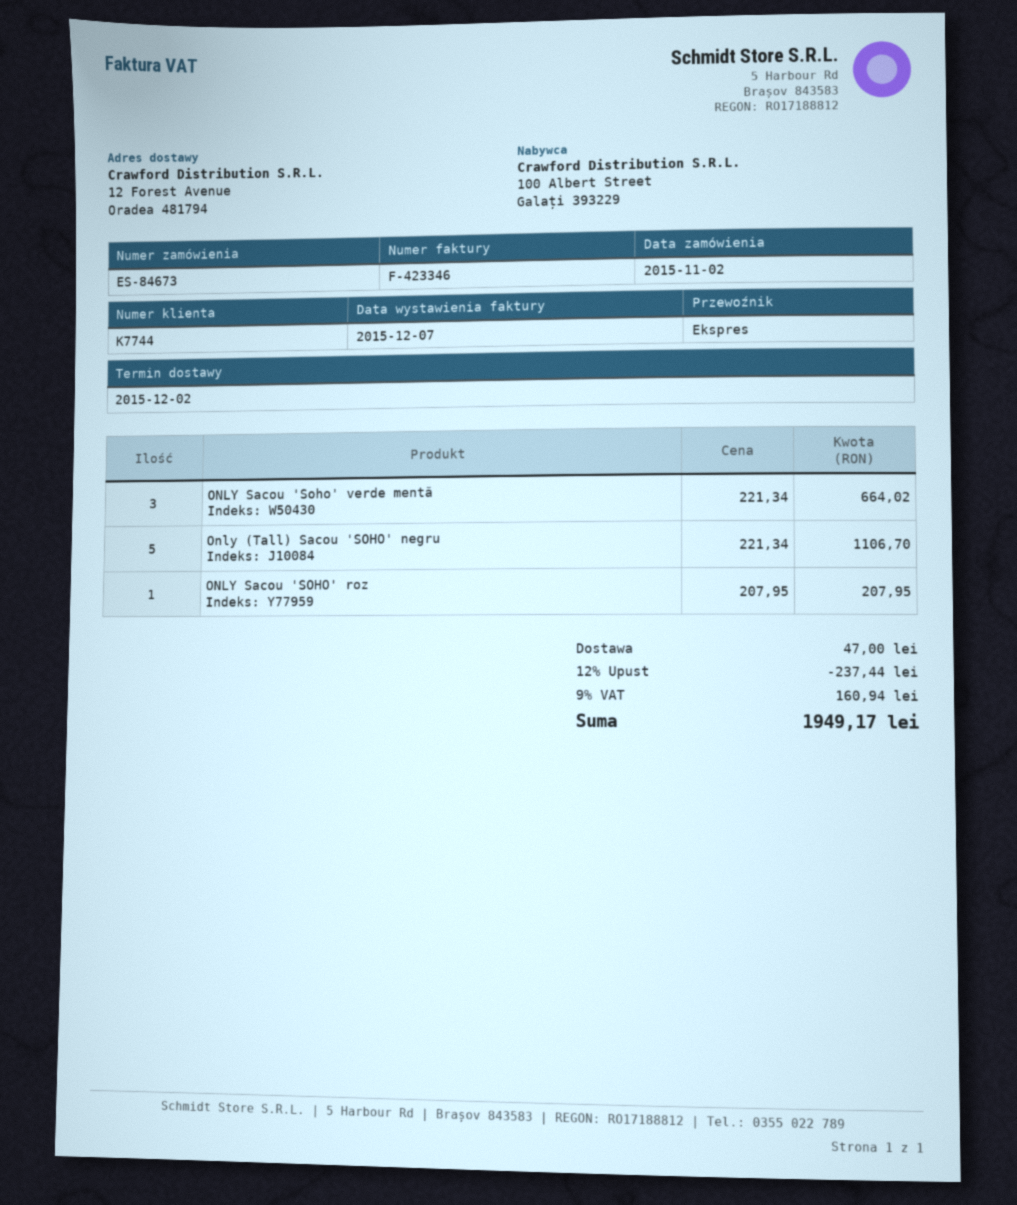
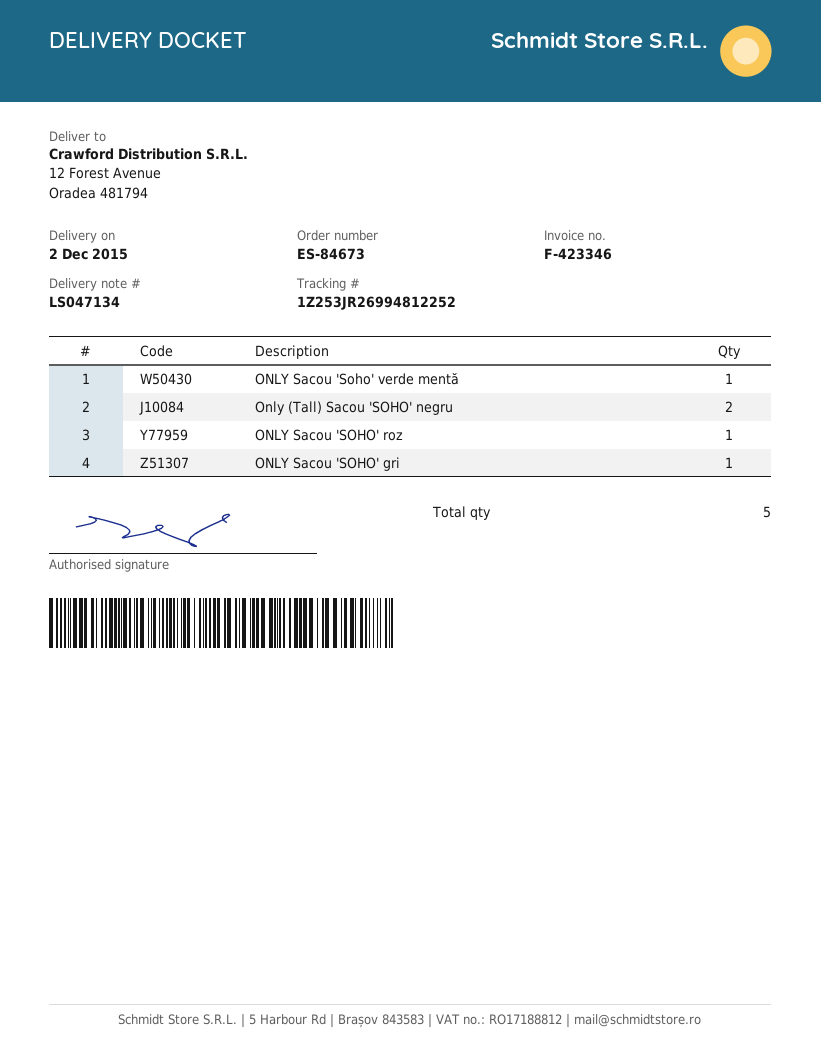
ONLY Sacou 'Soho' verde mentă: 3 -> 1
Only (Tall) Sacou 'SOHO' negru: 5 -> 2
ONLY Sacou 'SOHO' gri: none -> 1

